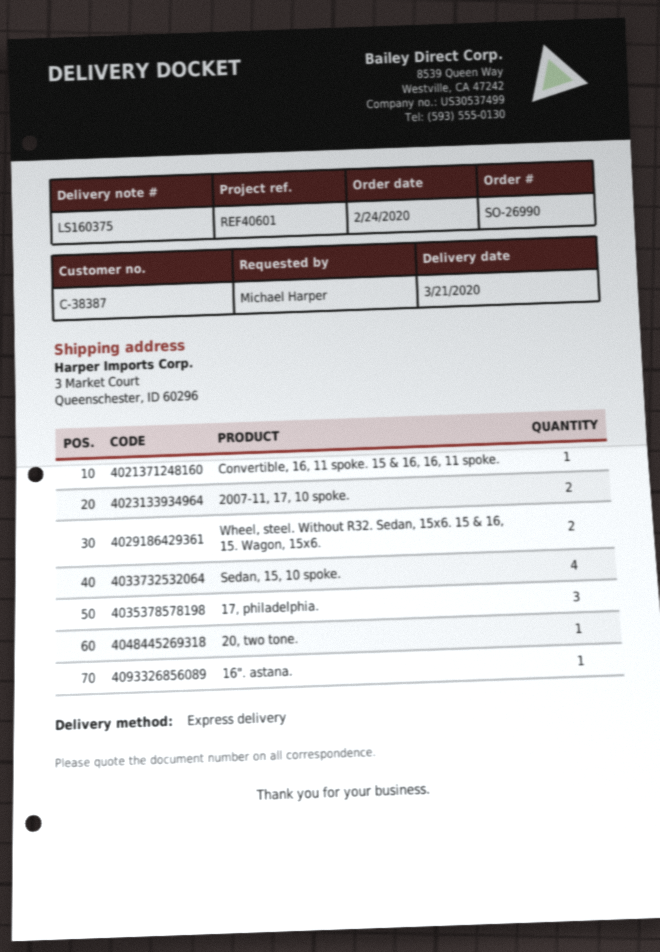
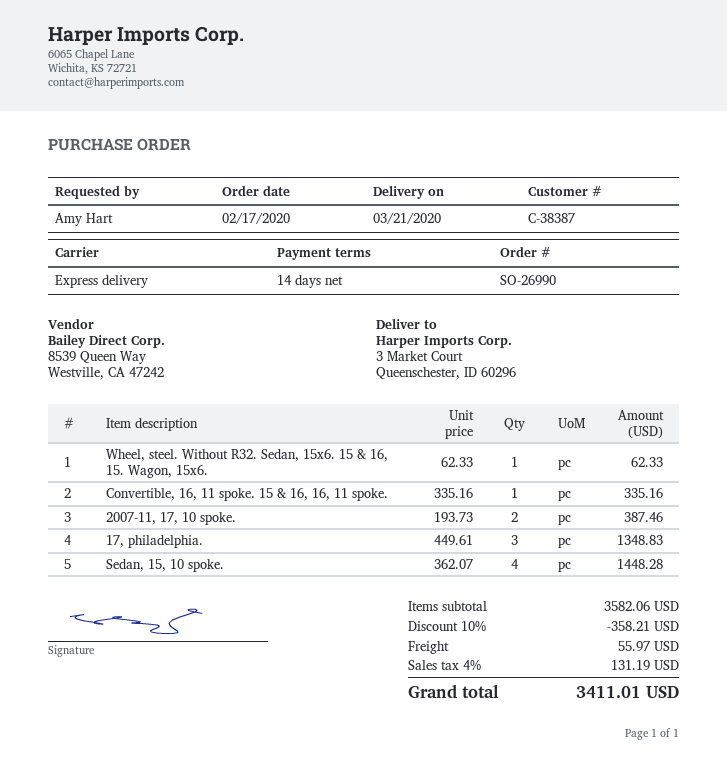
order date: 2020-02-24 -> 2020-02-17
ordered by: Michael Harper -> Amy Hart
Wheel, steel. Without R32. Sedan, 15x6. 15 & 16, 15. Wagon, 15x6.: 2 -> 1
20, two tone.: 1 -> none
16". astana.: 1 -> none

